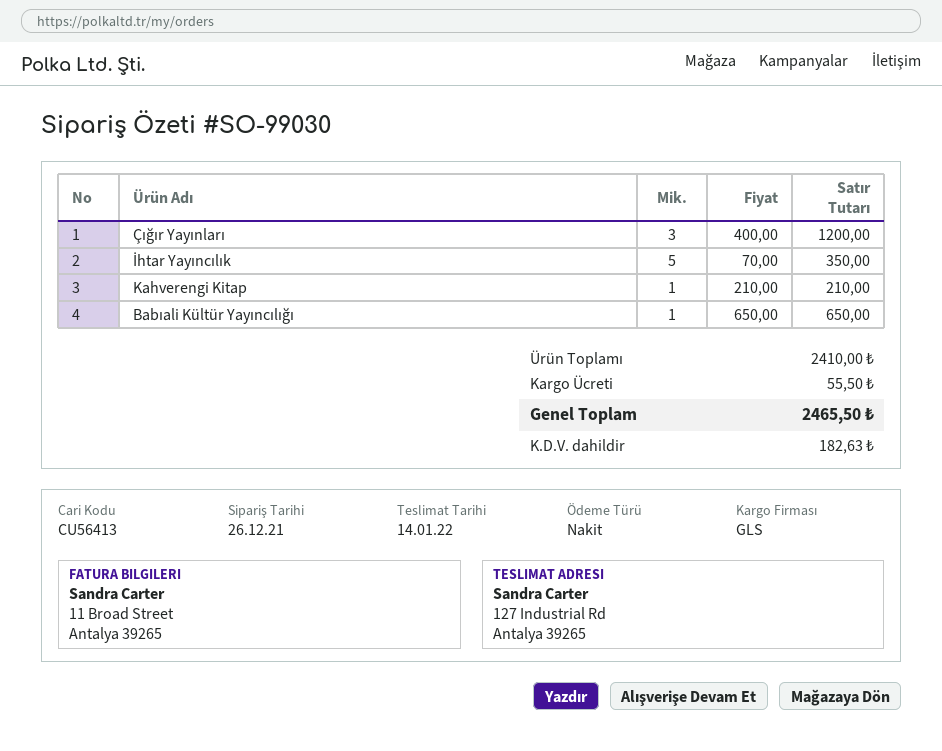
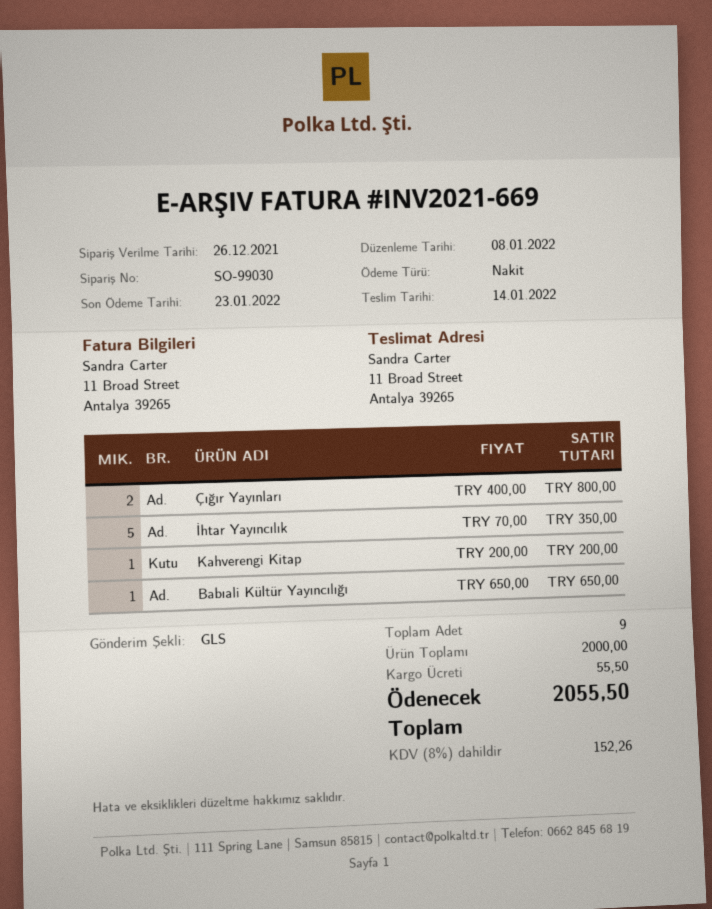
ship to: 127 Industrial Rd, Antalya 39265 -> 11 Broad Street, Antalya 39265
Çığır Yayınları: 3 x 400.00 = 1200.00 -> 2 x 400.00 = 800.00
Kahverengi Kitap: 1 x 210.00 = 210.00 -> 1 x 200.00 = 200.00
subtotal: 2410.00 -> 2000.00
tax: 182.63 -> 152.26
total: 2465.50 -> 2055.50

